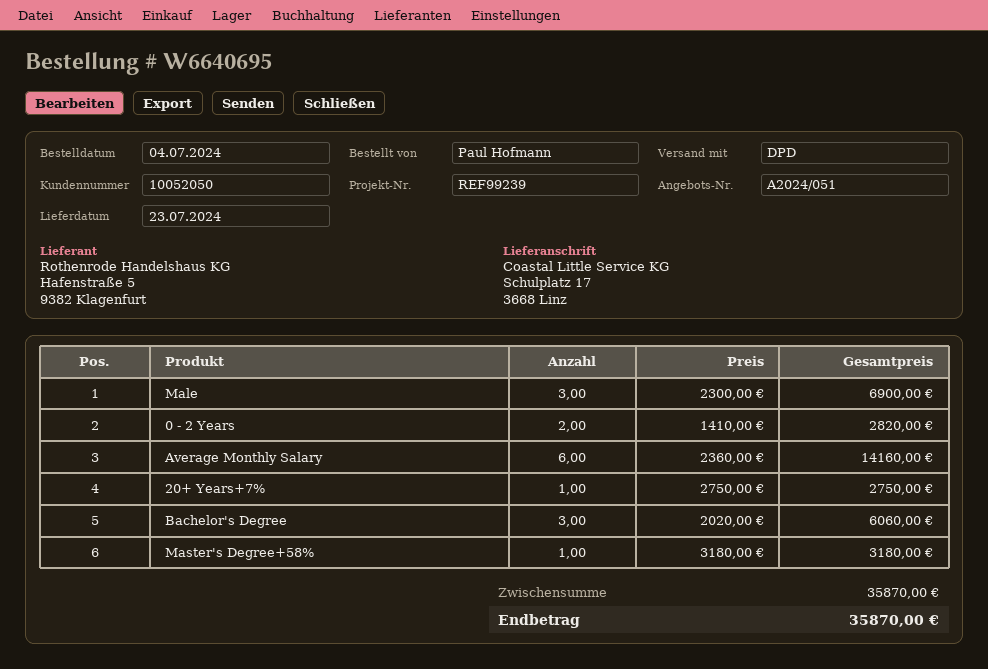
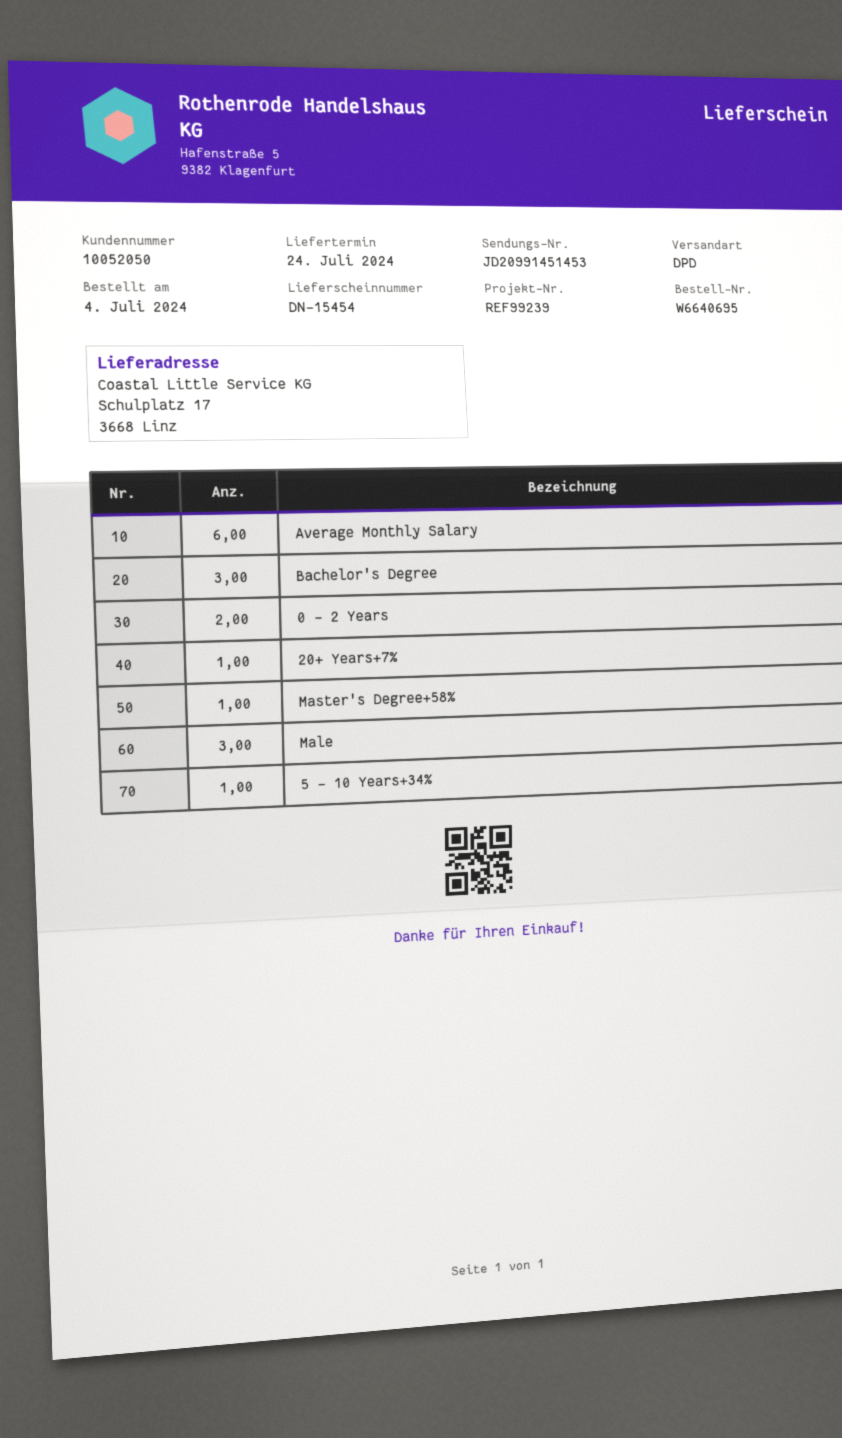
delivery date: 2024-07-23 -> 2024-07-24
5 - 10 Years+34%: none -> 1

